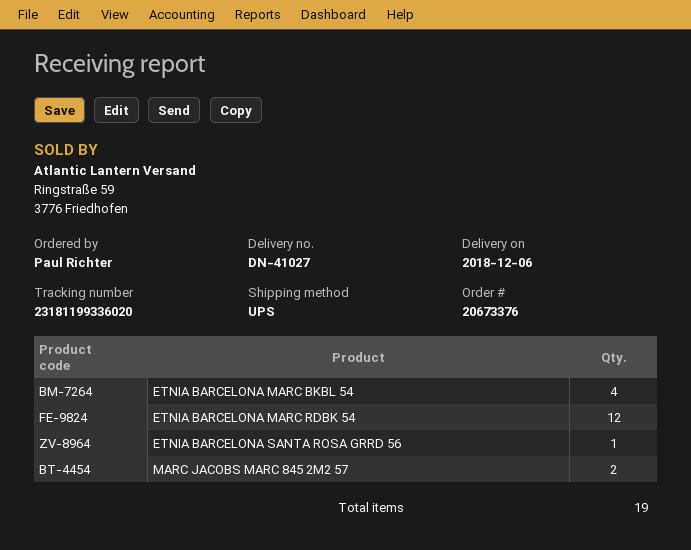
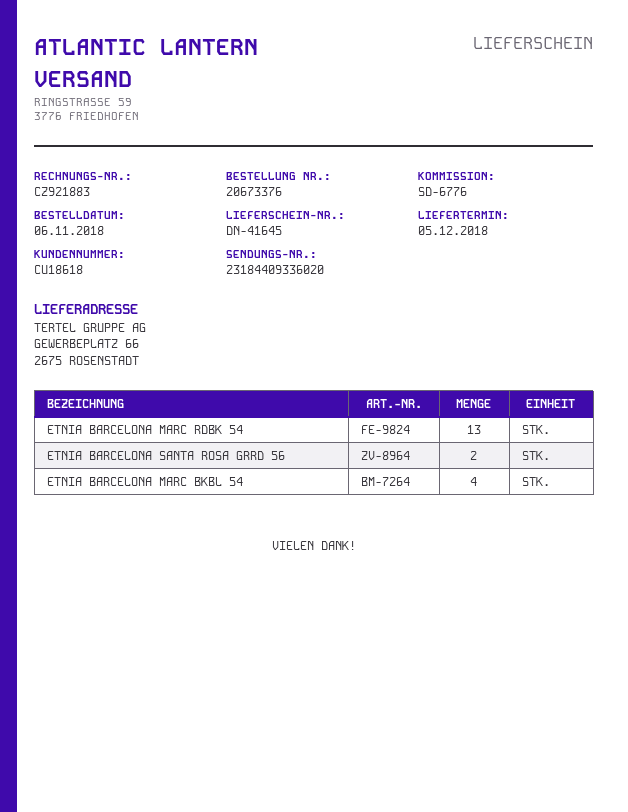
delivery note number: DN-41027 -> DN-41645
delivery date: 2018-12-06 -> 2018-12-05
tracking number: 23181199336020 -> 23184409336020
ETNIA BARCELONA MARC RDBK 54: 12 -> 13
ETNIA BARCELONA SANTA ROSA GRRD 56: 1 -> 2
MARC JACOBS MARC 845 2M2 57: 2 -> none

